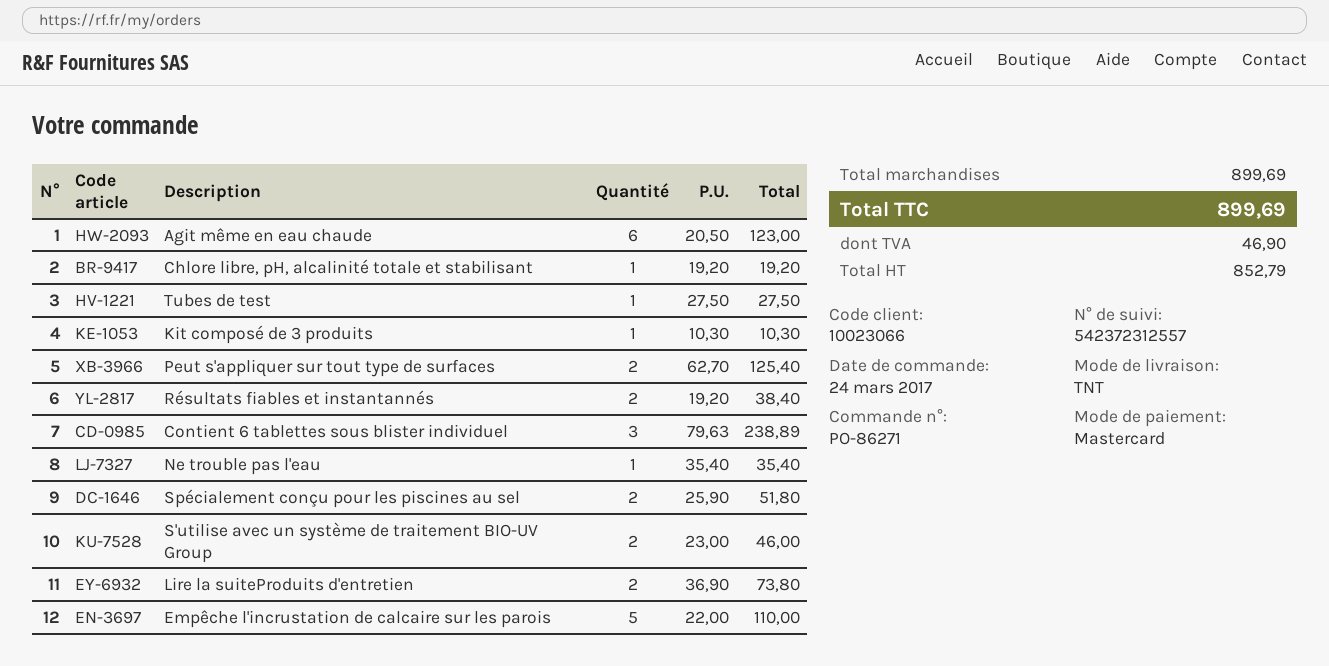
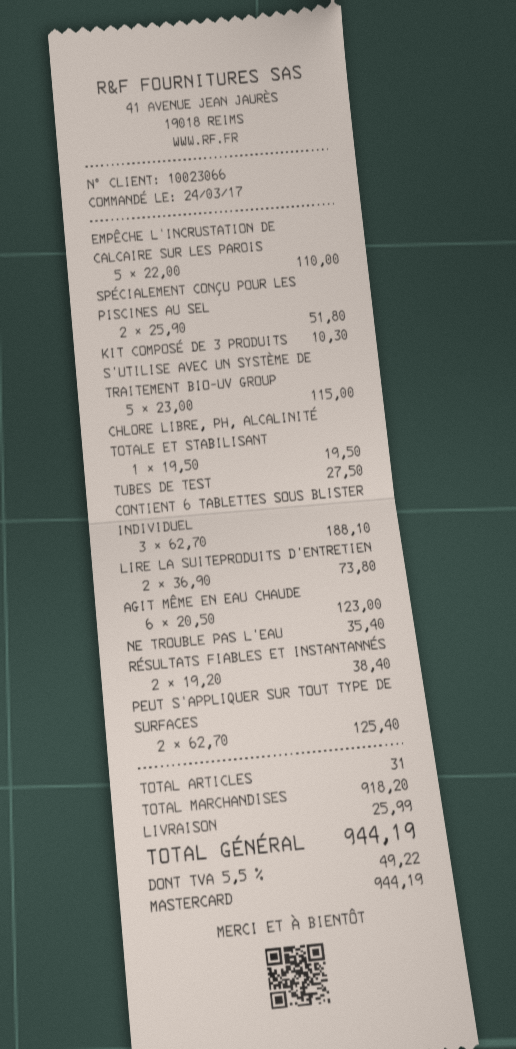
Chlore libre, pH, alcalinité totale et stabilisant: 1 x 19.20 = 19.20 -> 1 x 19.50 = 19.50
Contient 6 tablettes sous blister individuel: 3 x 79.63 = 238.89 -> 3 x 62.70 = 188.10
S'utilise avec un système de traitement BIO-UV Group: 2 x 23.00 = 46.00 -> 5 x 23.00 = 115.00
subtotal: 899.69 -> 918.20
shipping: none -> 25.99
tax: 46.90 -> 49.22
total: 899.69 -> 944.19

